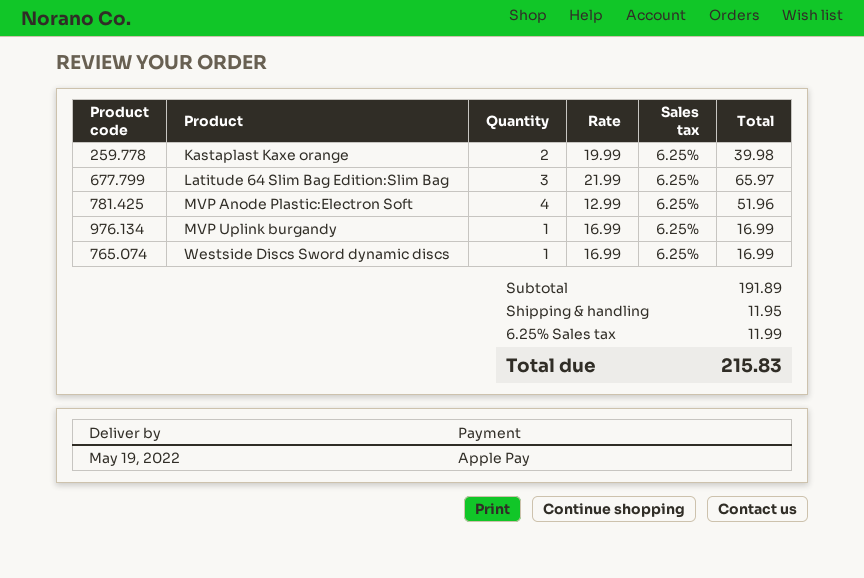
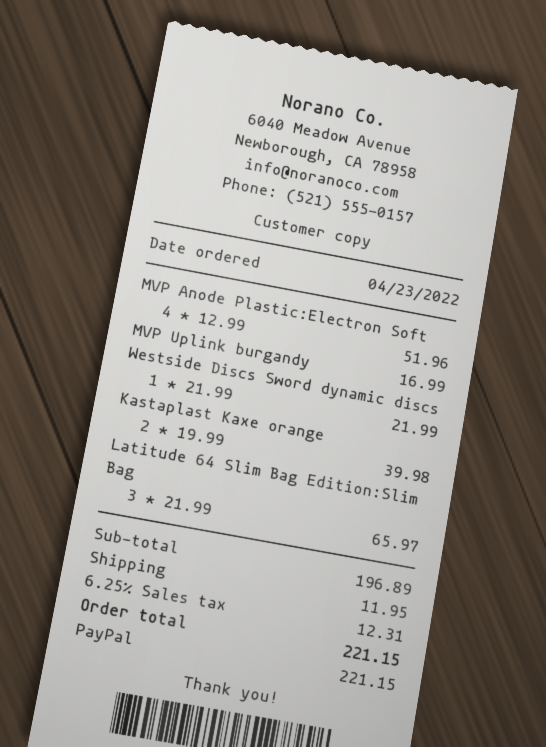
payment method: Apple Pay -> PayPal
Westside Discs Sword dynamic discs: 1 x 16.99 = 16.99 -> 1 x 21.99 = 21.99
subtotal: 191.89 -> 196.89
tax: 6.25% = 11.99 -> 6.25% = 12.31
total: 215.83 -> 221.15

